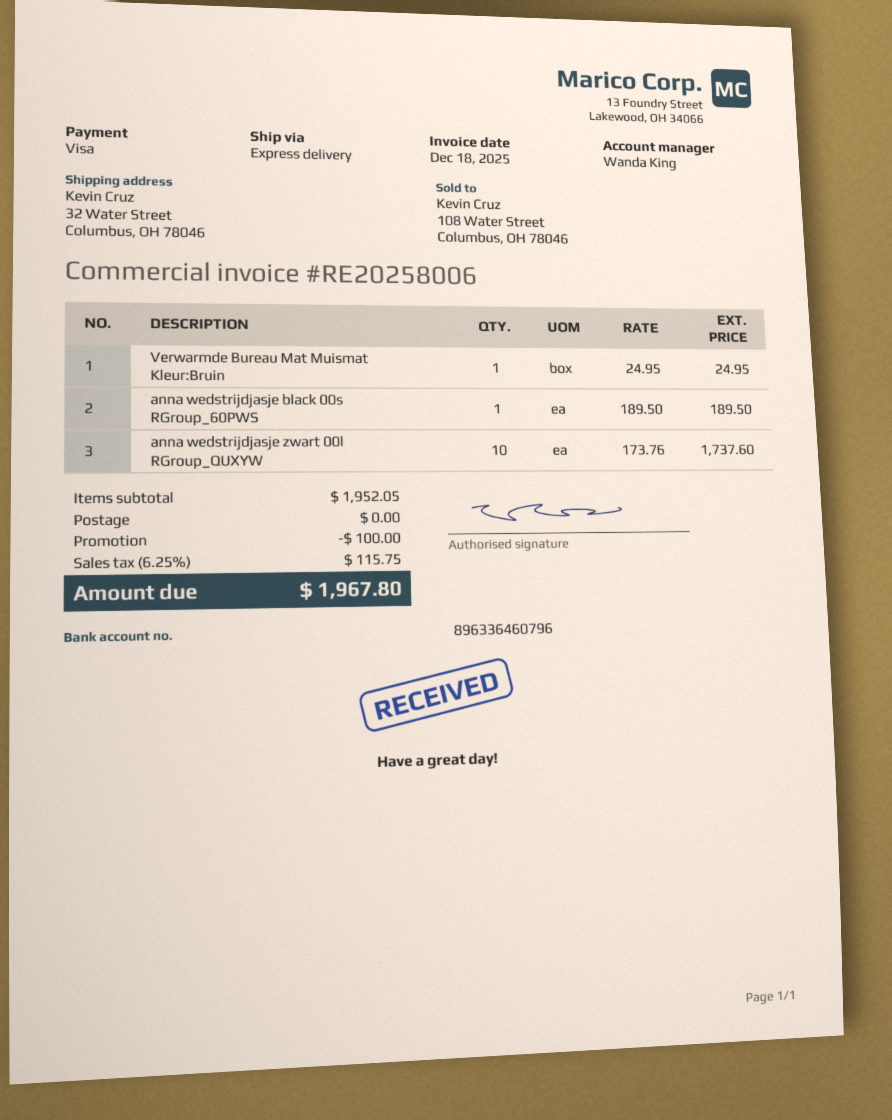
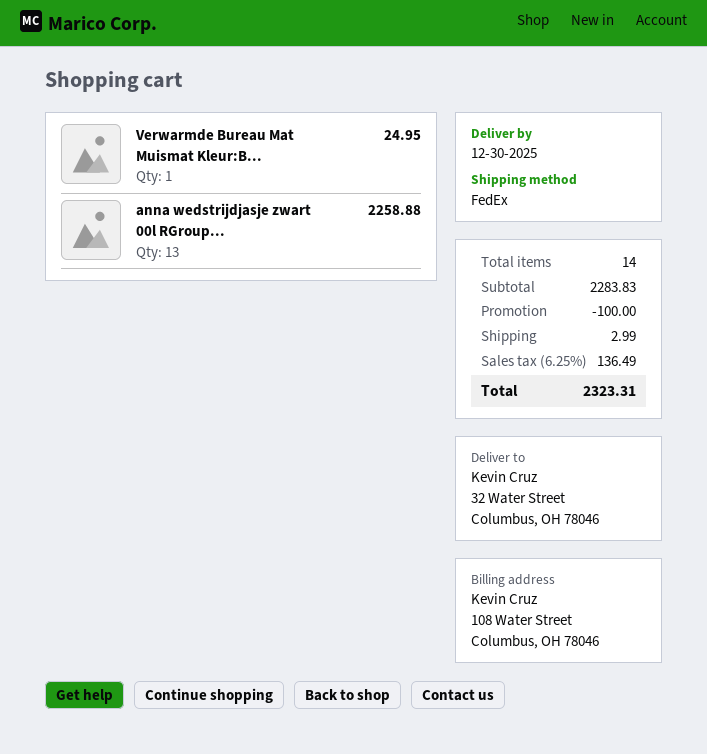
shipping method: express -> FedEx
anna wedstrijdjasje black 00s RGroup_60PWS: 1 for 189.50 -> none
anna wedstrijdjasje zwart 00l RGroup_QUXYW: 10 for 1737.60 -> 13 for 2258.88
subtotal: 1952.05 -> 2283.83
shipping: 0.00 -> 2.99
tax: 6.25% = 115.75 -> 6.25% = 136.49
total: 1967.80 -> 2323.31

